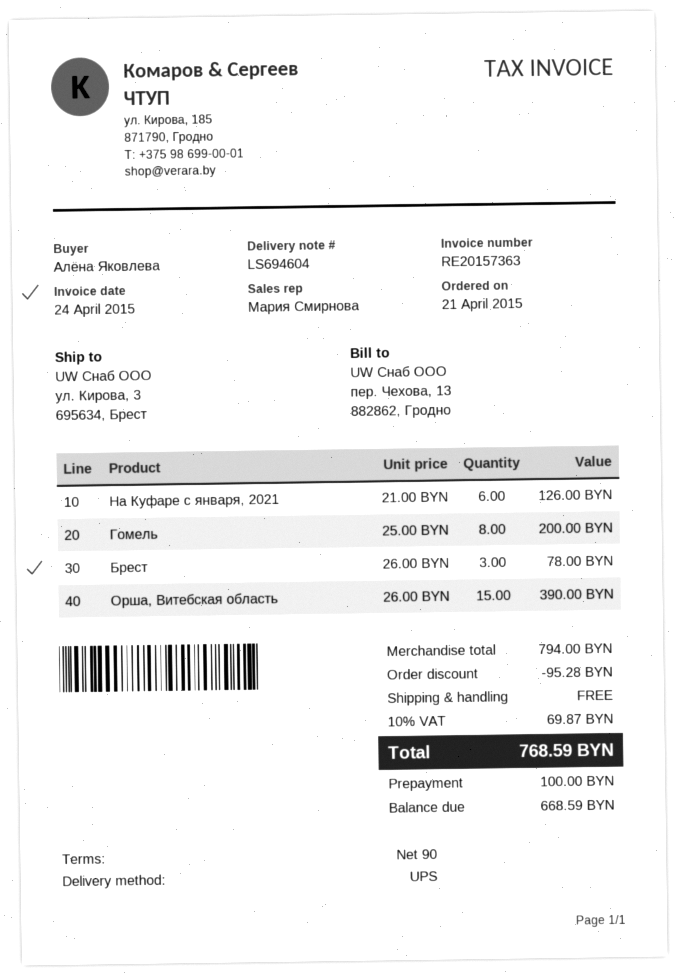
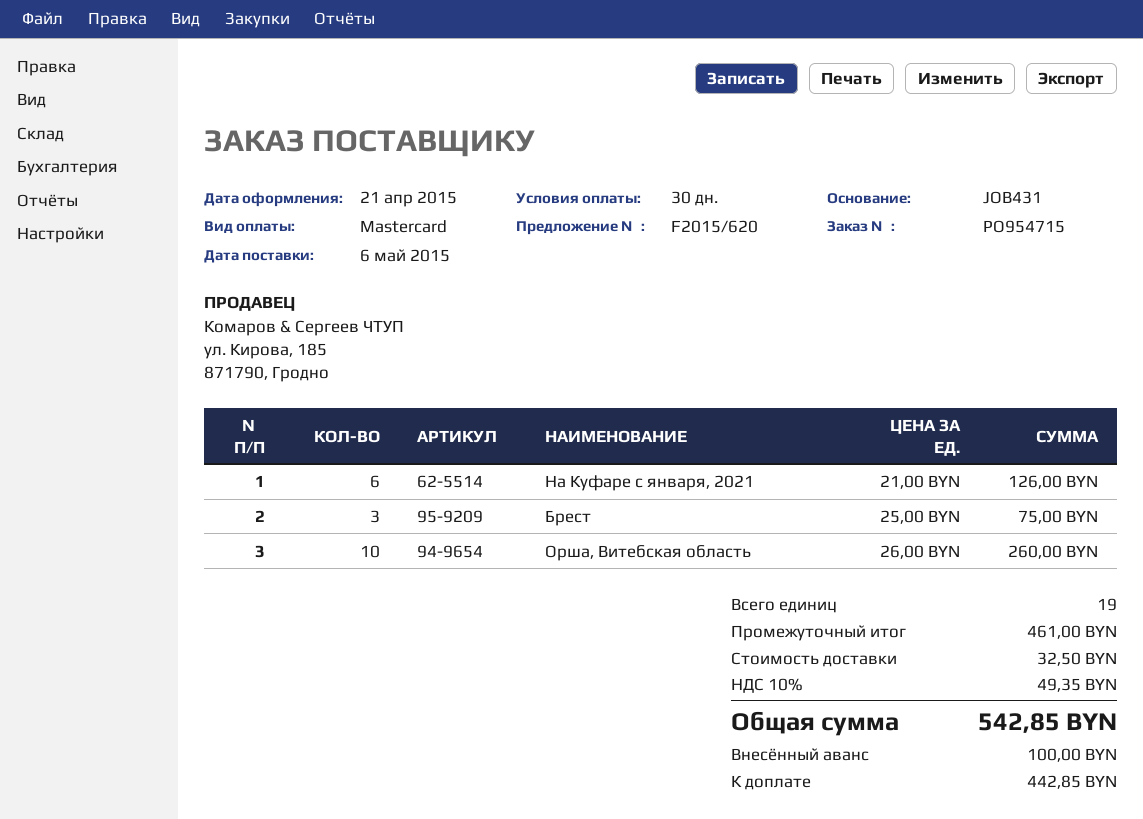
payment terms: 90 days -> 30 days
Гомель: 8 x 25.00 = 200.00 -> none
Брест: 3 x 26.00 = 78.00 -> 3 x 25.00 = 75.00
Орша, Витебская область: 15 x 26.00 = 390.00 -> 10 x 26.00 = 260.00
subtotal: 794.00 -> 461.00
discount: 95.28 -> none
shipping: 0.00 -> 32.50
tax: 10% = 69.87 -> 10% = 49.35
total: 768.59 -> 542.85
balance: 668.59 -> 442.85

